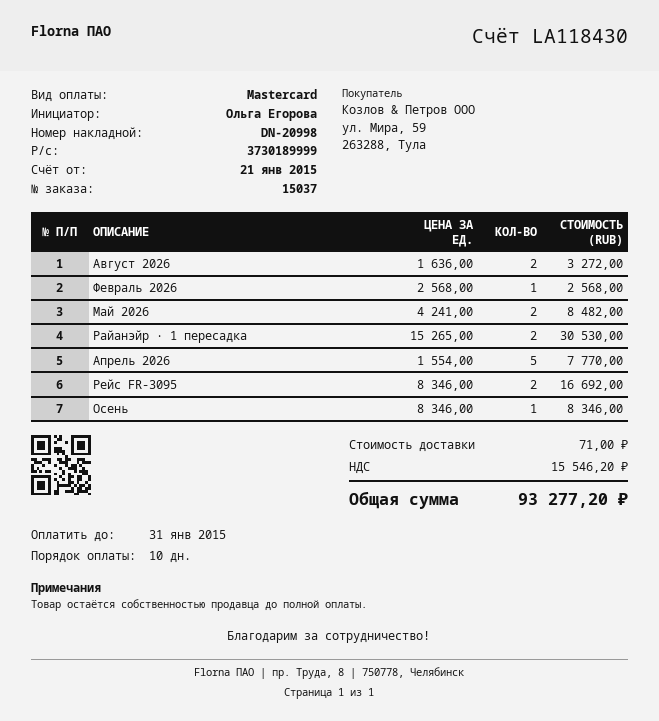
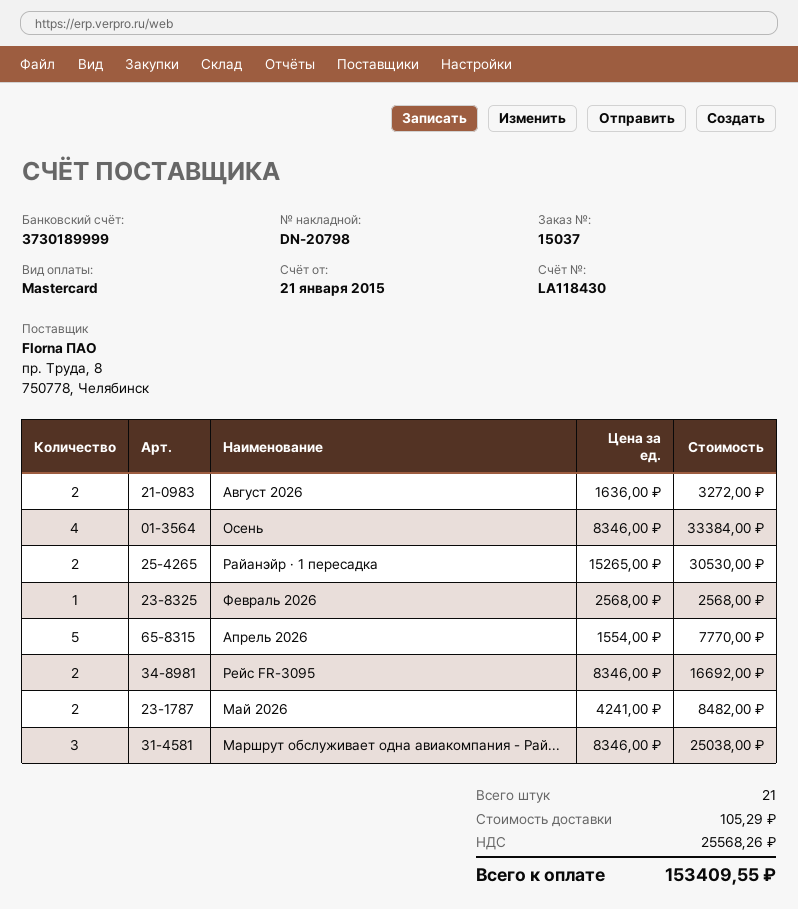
delivery note number: DN-20998 -> DN-20798
Осень: 1 x 8346.00 = 8346.00 -> 4 x 8346.00 = 33384.00
Маршрут обслуживает одна авиакомпания - Рай...: none -> 3 x 8346.00 = 25038.00
shipping: 71.00 -> 105.29
tax: 15546.20 -> 25568.26
total: 93277.20 -> 153409.55

